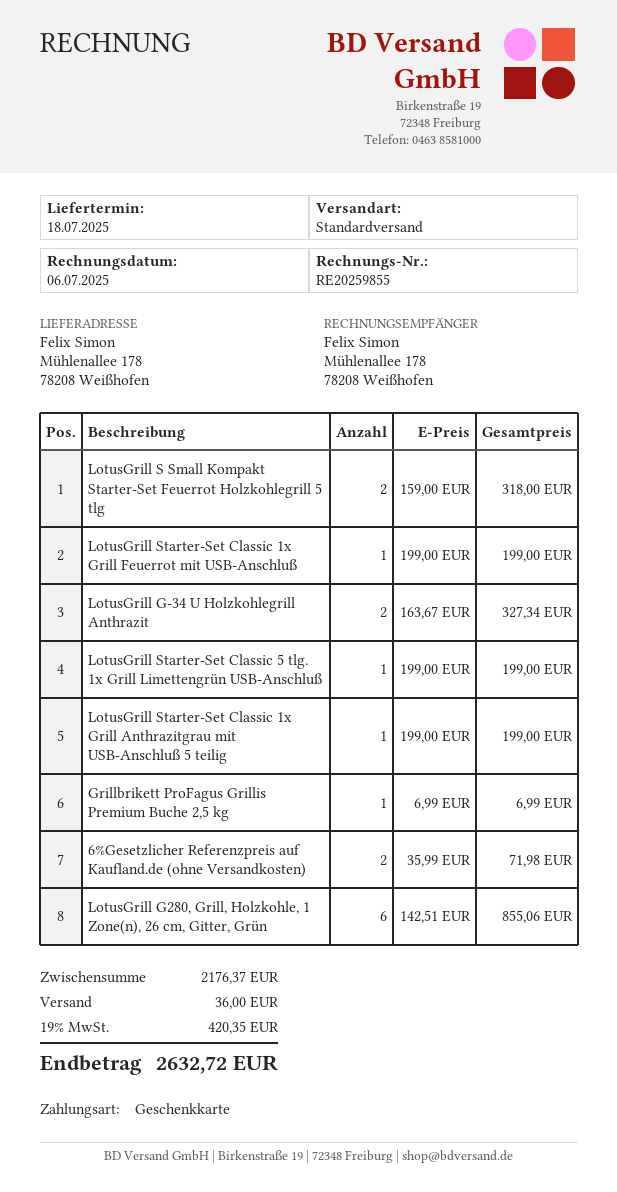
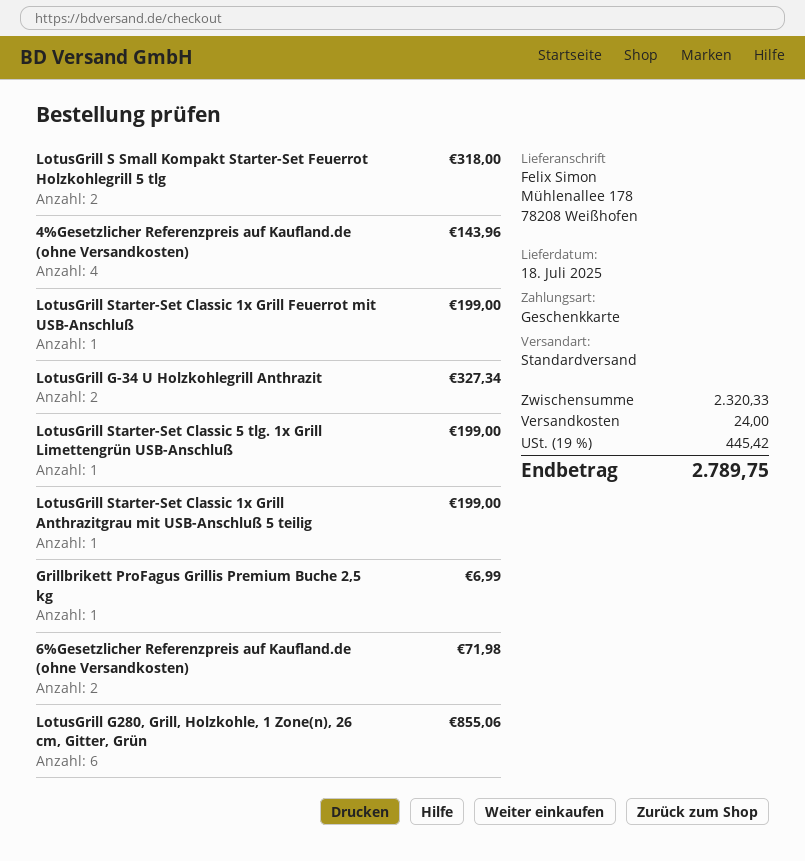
4%Gesetzlicher Referenzpreis auf Kaufland.de (ohne Versandkosten): none -> 4 for 143.96
subtotal: 2176.37 -> 2320.33
shipping: 36.00 -> 24.00
tax: 19% = 420.35 -> 19% = 445.42
total: 2632.72 -> 2789.75

